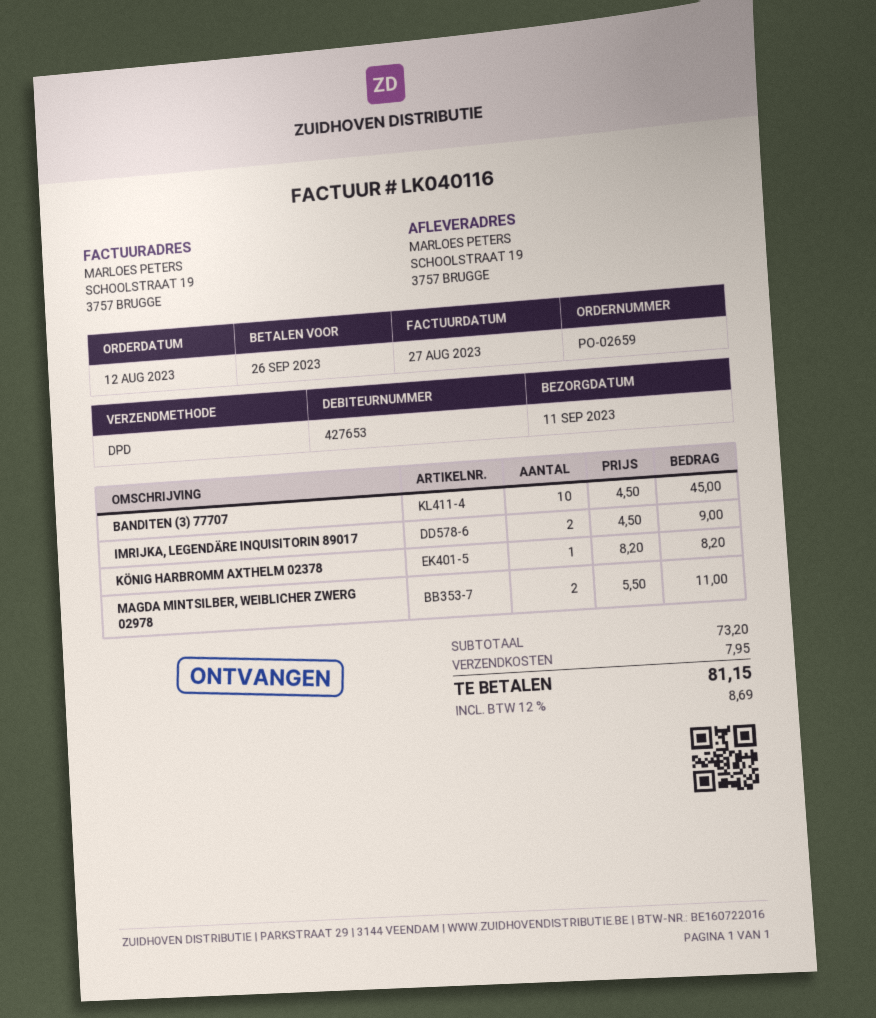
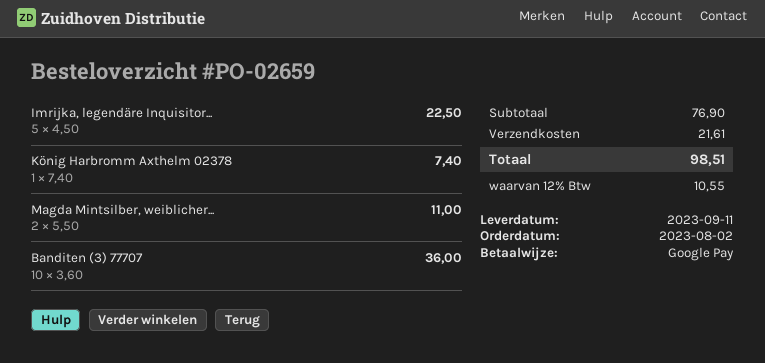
order date: 2023-08-12 -> 2023-08-02
BANDITEN (3) 77707: 10 x 4.50 = 45.00 -> 10 x 3.60 = 36.00
IMRIJKA, LEGENDÄRE INQUISITORIN 89017: 2 x 4.50 = 9.00 -> 5 x 4.50 = 22.50
KÖNIG HARBROMM AXTHELM 02378: 1 x 8.20 = 8.20 -> 1 x 7.40 = 7.40
subtotal: 73.20 -> 76.90
shipping: 7.95 -> 21.61
tax: 12% = 8.69 -> 12% = 10.55
total: 81.15 -> 98.51

